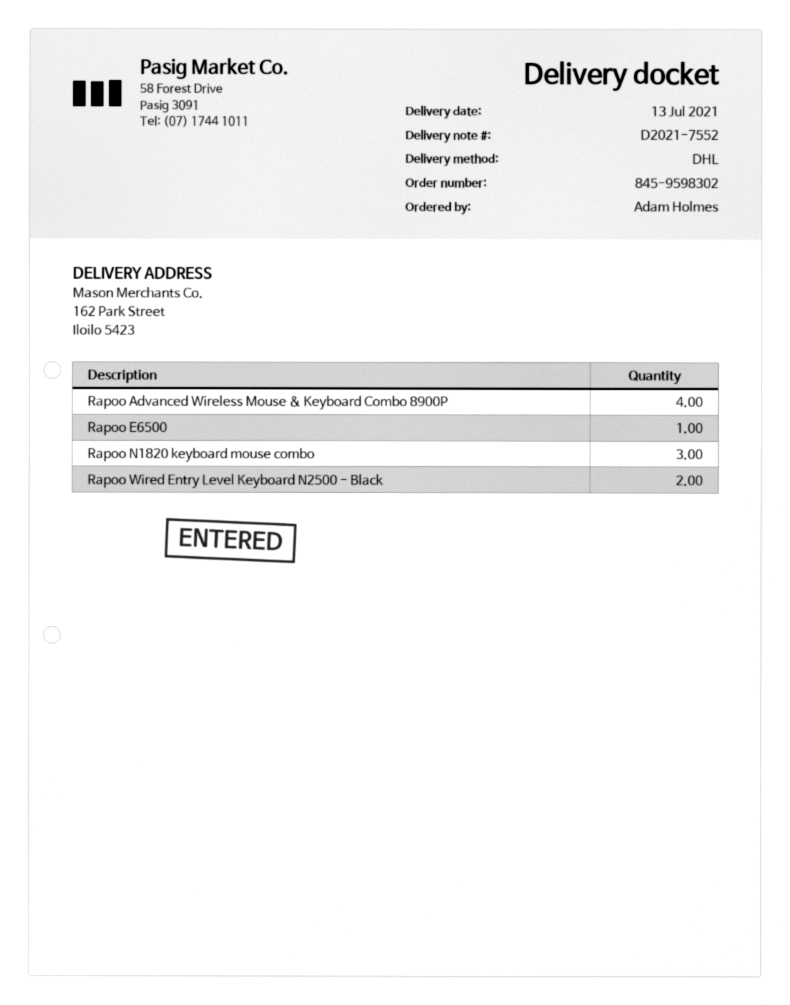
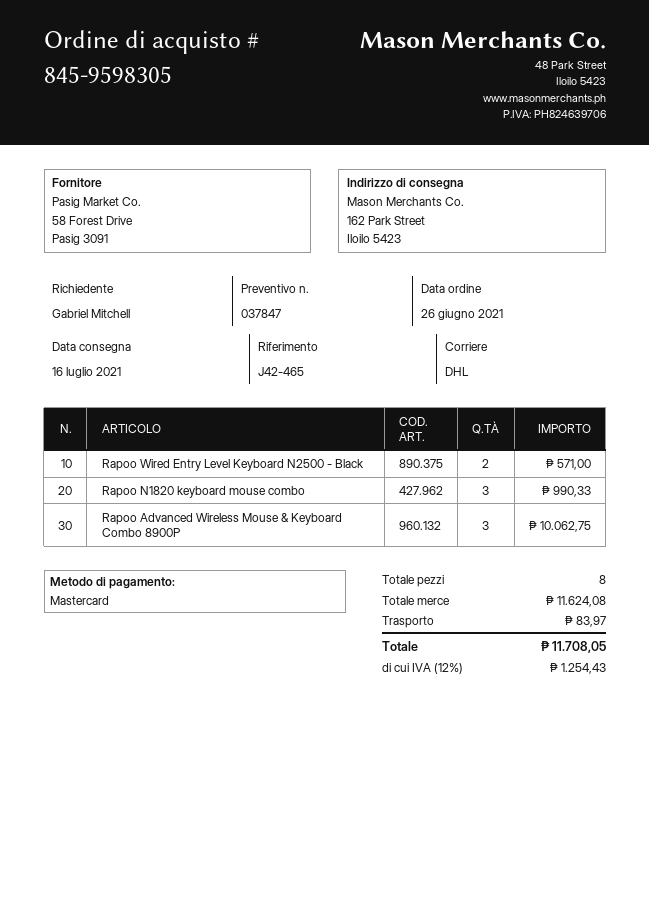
order number: 845-9598302 -> 845-9598305
delivery date: 2021-07-13 -> 2021-07-16
ordered by: Adam Holmes -> Gabriel Mitchell
Rapoo Advanced Wireless Mouse & Keyboard Combo 8900P: 4 -> 3
Rapoo E6500: 1 -> none

